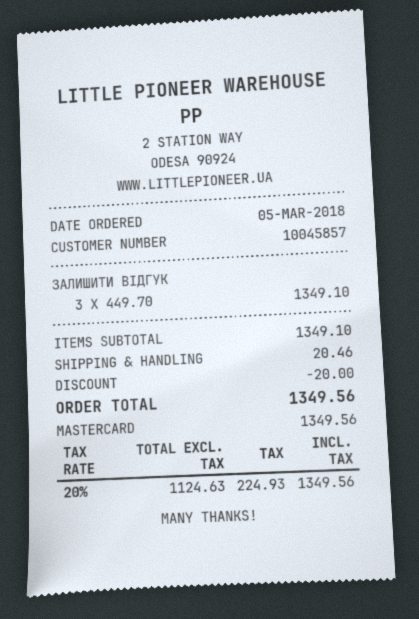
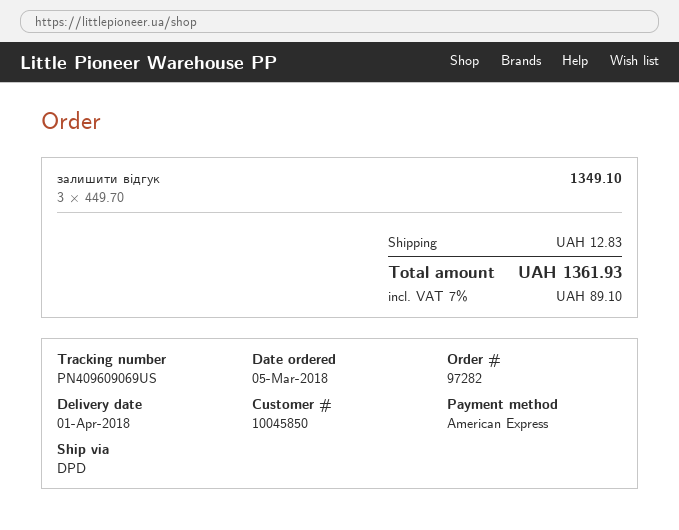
customer number: 10045857 -> 10045850
payment method: Mastercard -> American Express
discount: 20.00 -> none
shipping: 20.46 -> 12.83
tax: 20% = 224.93 -> 7% = 89.10
total: 1349.56 -> 1361.93

